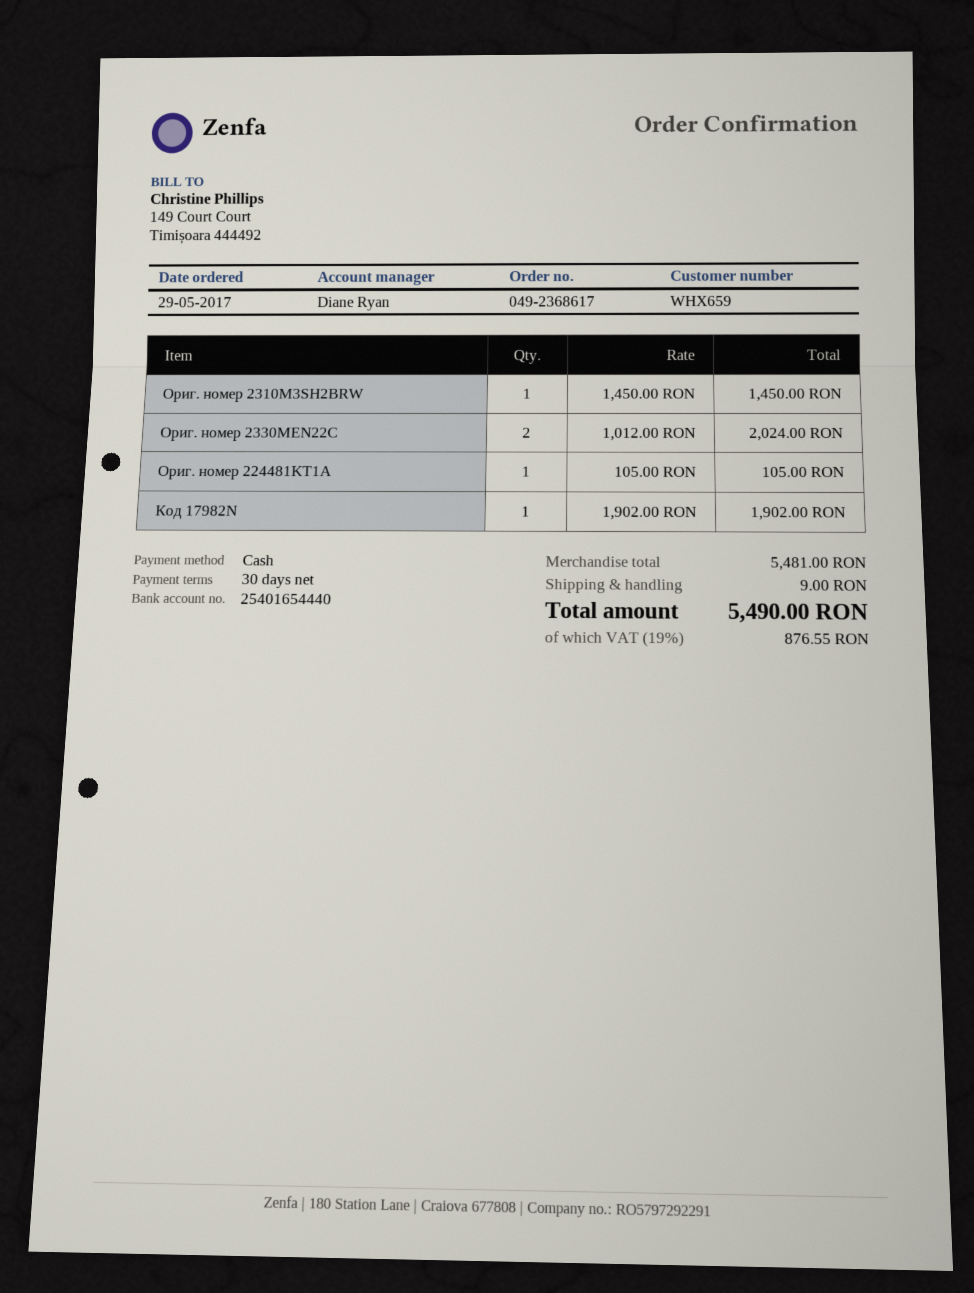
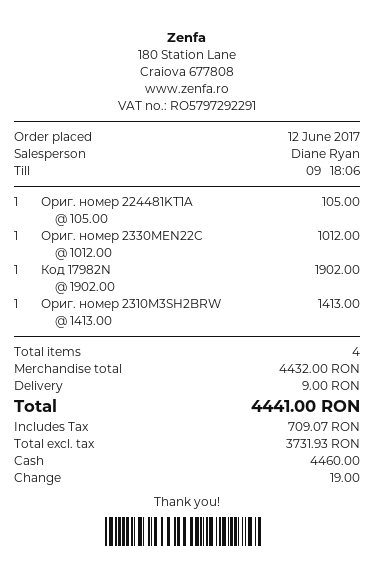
order date: 2017-05-29 -> 2017-06-12
Ориг. номер 2310M3SH2BRW: 1 x 1450.00 = 1450.00 -> 1 x 1413.00 = 1413.00
Ориг. номер 2330MEN22C: 2 x 1012.00 = 2024.00 -> 1 x 1012.00 = 1012.00
subtotal: 5481.00 -> 4432.00
tax: 876.55 -> 709.07
total: 5490.00 -> 4441.00

